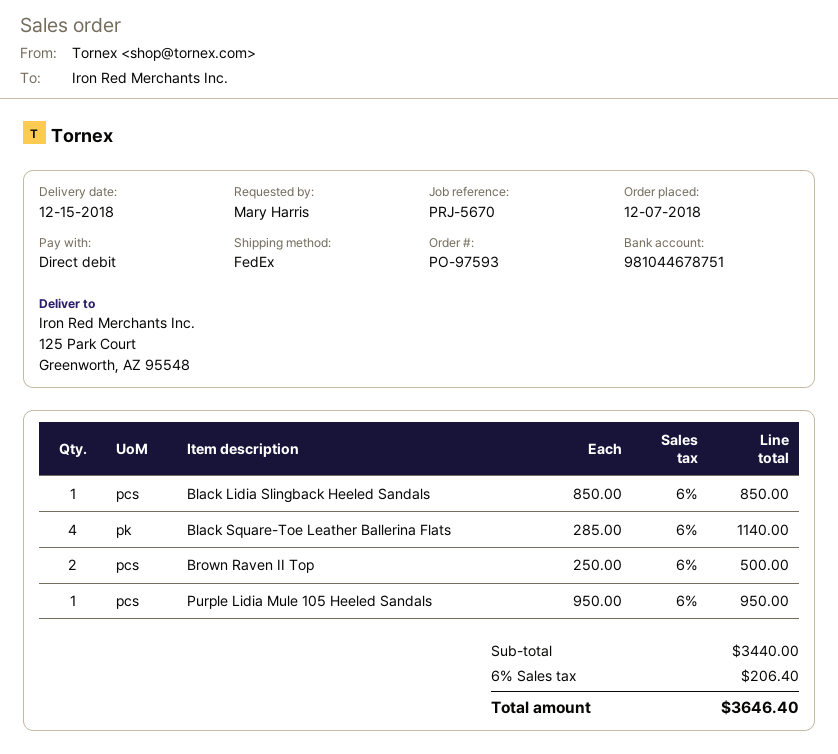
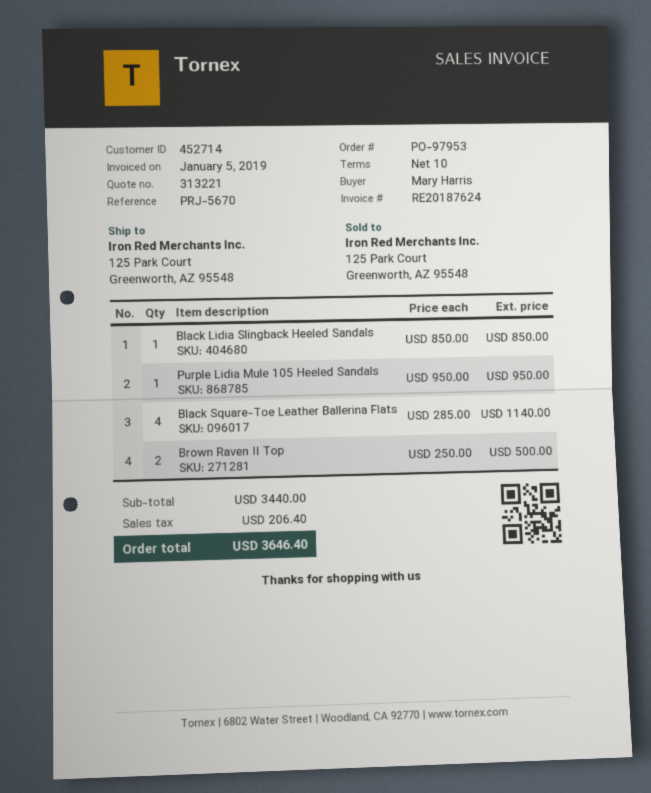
order number: PO-97593 -> PO-97953

